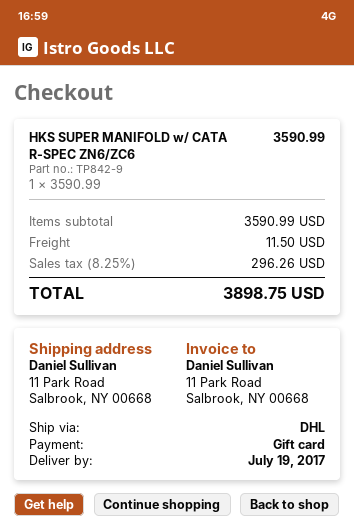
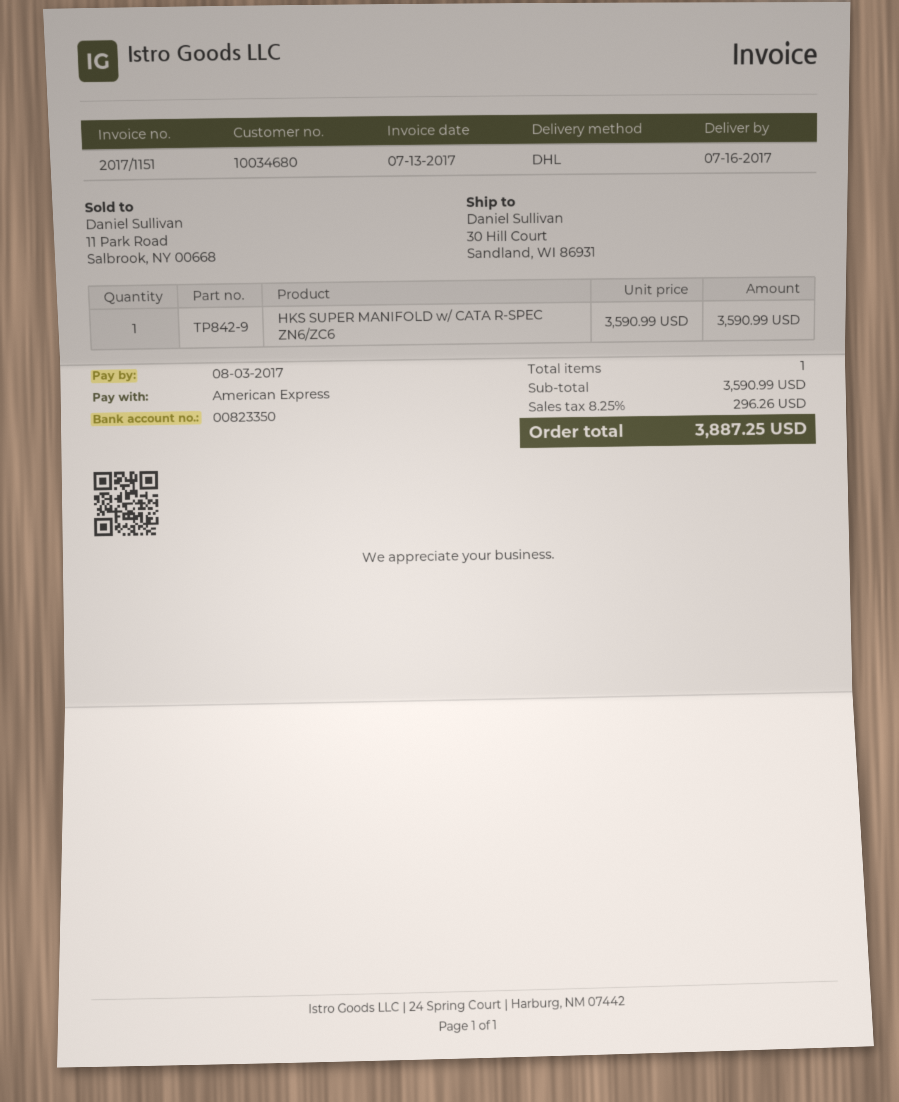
delivery date: 2017-07-19 -> 2017-07-16
payment method: gift card -> American Express
ship to: 11 Park Road, Salbrook, NY 00668 -> 30 Hill Court, Sandland, WI 86931
shipping: 11.50 -> none
total: 3898.75 -> 3887.25

